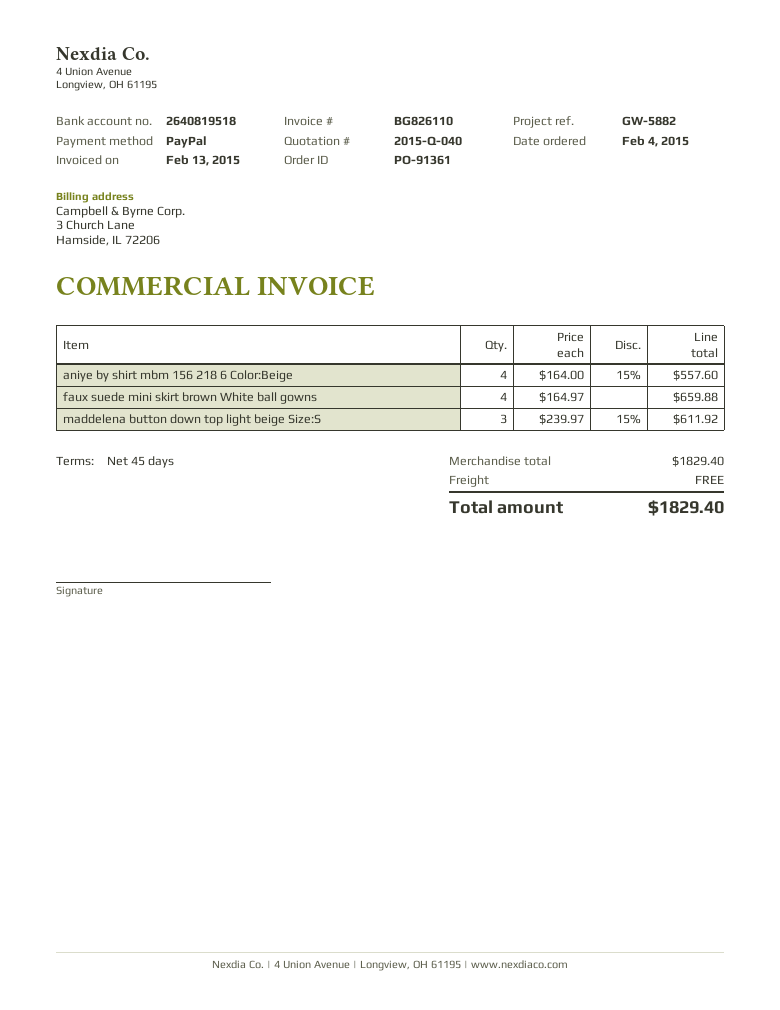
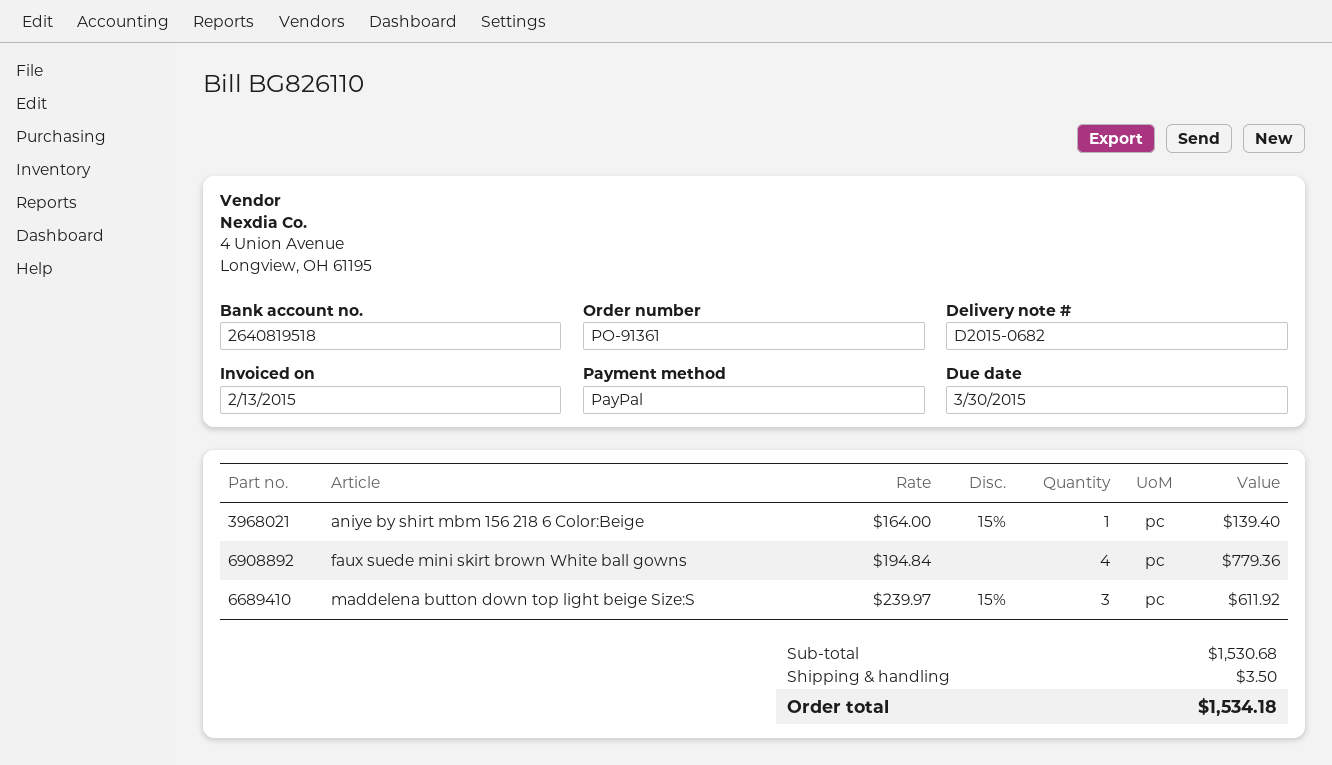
aniye by shirt mbm 156 218 6 Color:Beige: 4 x 164.00 - 15% = 557.60 -> 1 x 164.00 - 15% = 139.40
faux suede mini skirt brown White ball gowns: 4 x 164.97 = 659.88 -> 4 x 194.84 = 779.36
subtotal: 1829.40 -> 1530.68
shipping: 0.00 -> 3.50
total: 1829.40 -> 1534.18

